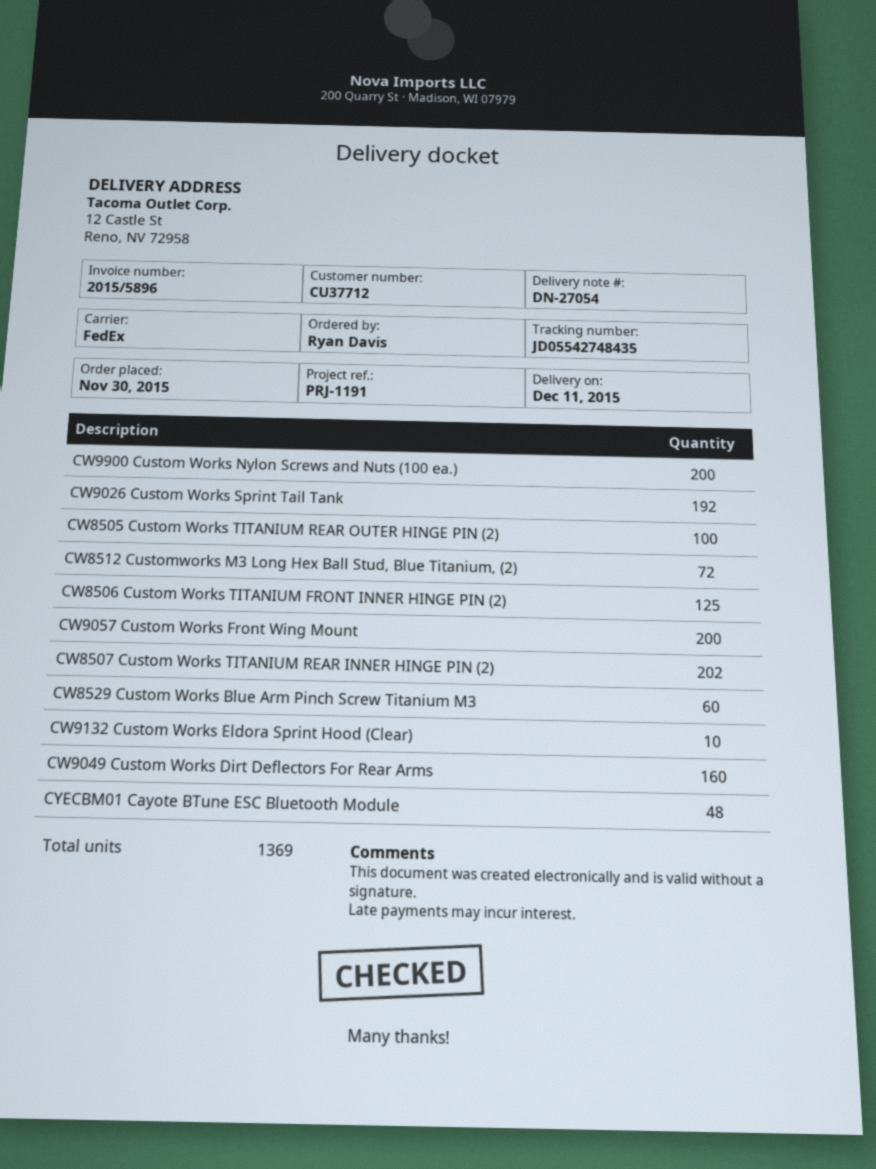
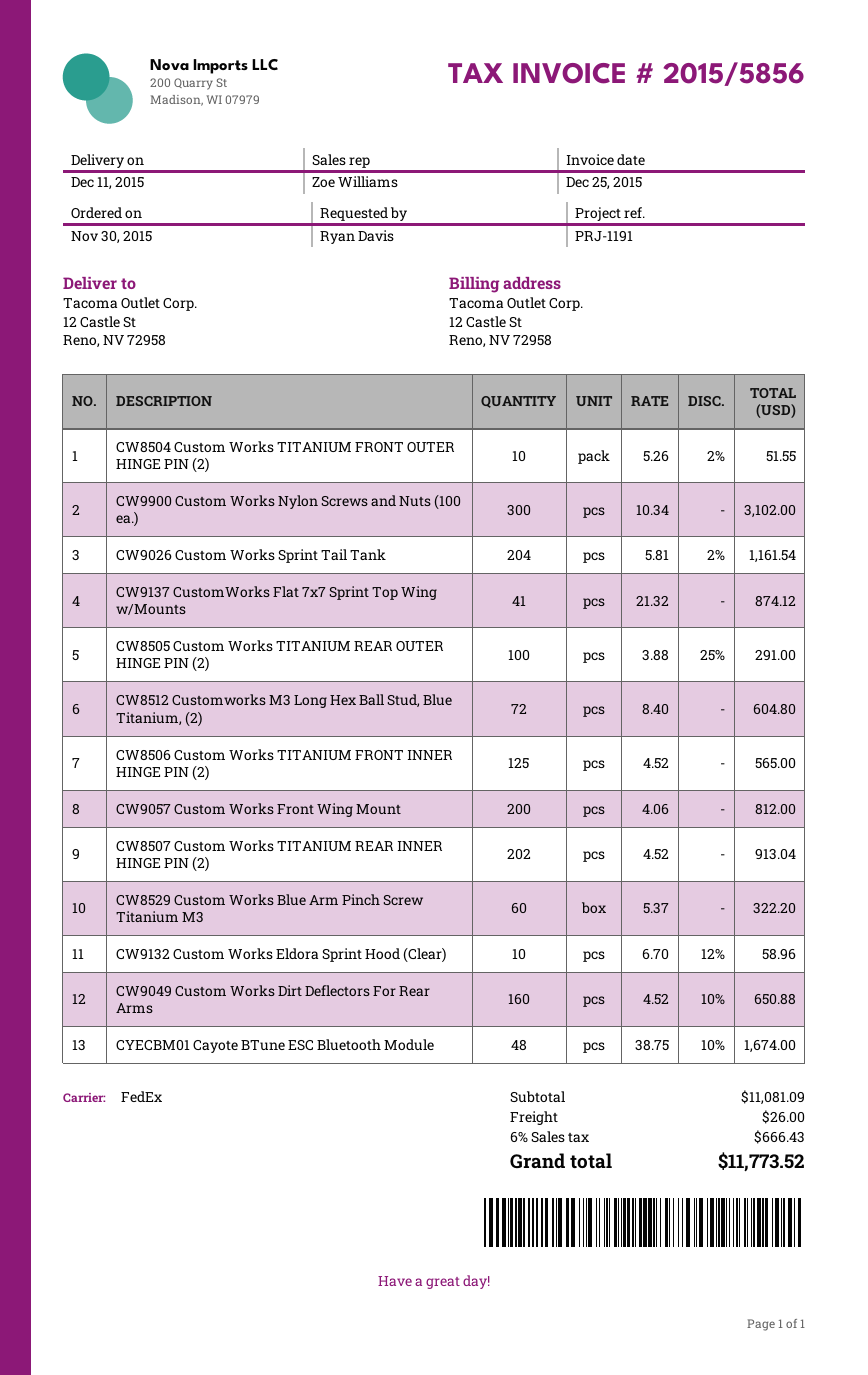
invoice number: 2015/5896 -> 2015/5856
CW9900 Custom Works Nylon Screws and Nuts (100 ea.): 200 -> 300
CW9026 Custom Works Sprint Tail Tank: 192 -> 204
CW8504 Custom Works TITANIUM FRONT OUTER HINGE PIN (2): none -> 10
CW9137 CustomWorks Flat 7x7 Sprint Top Wing w/Mounts: none -> 41

